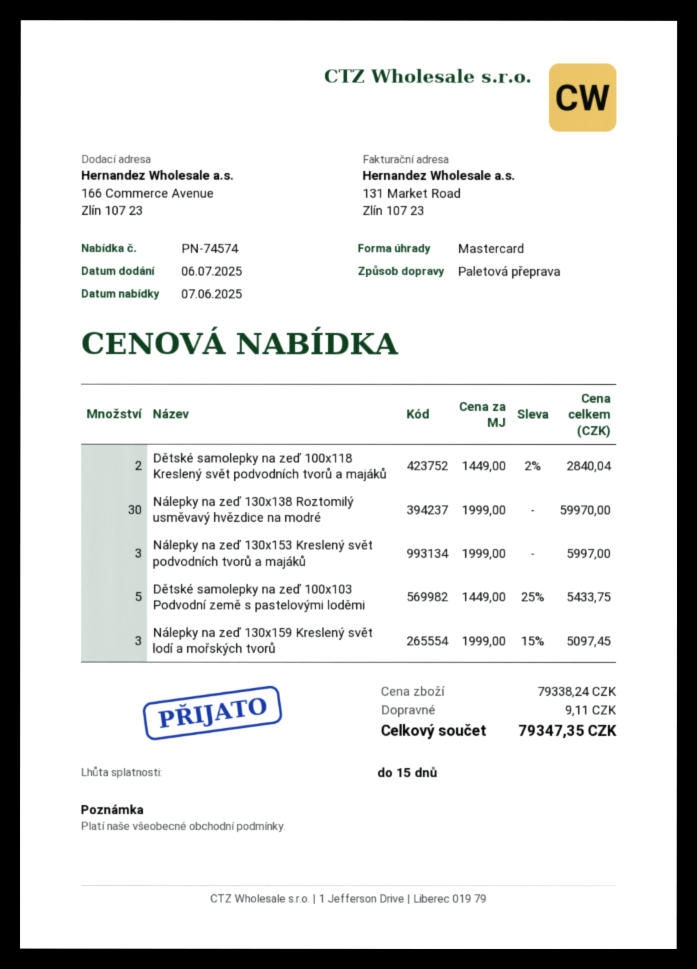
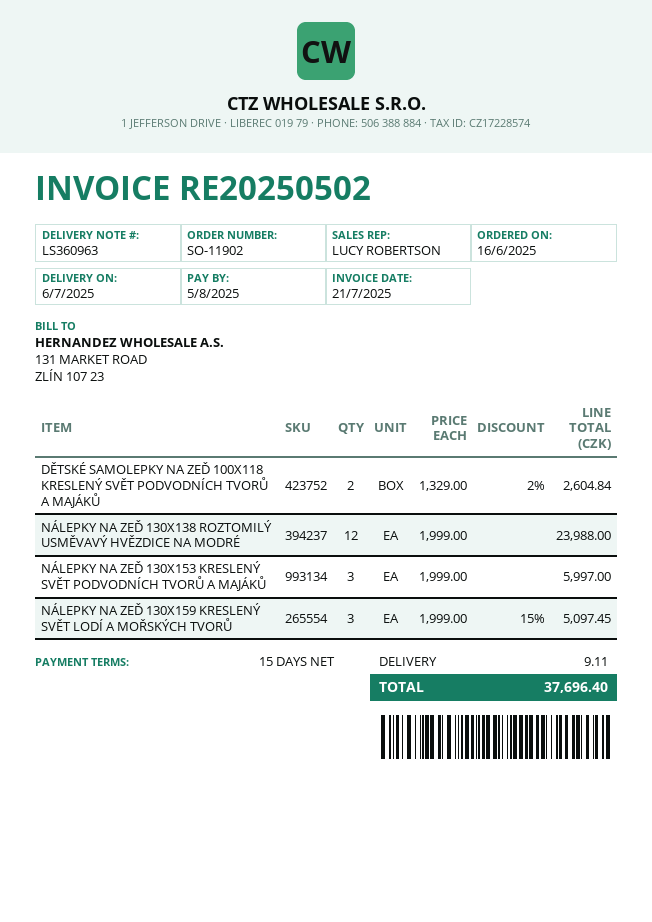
Dětské samolepky na zeď 100x118 Kreslený svět podvodních tvorů a majáků: 2 x 1449.00 - 2% = 2840.04 -> 2 x 1329.00 - 2% = 2604.84
Nálepky na zeď 130x138 Roztomilý usměvavý hvězdice na modré: 30 x 1999.00 = 59970.00 -> 12 x 1999.00 = 23988.00
Dětské samolepky na zeď 100x103 Podvodní země s pastelovými loděmi: 5 x 1449.00 - 25% = 5433.75 -> none
total: 79347.35 -> 37696.40

